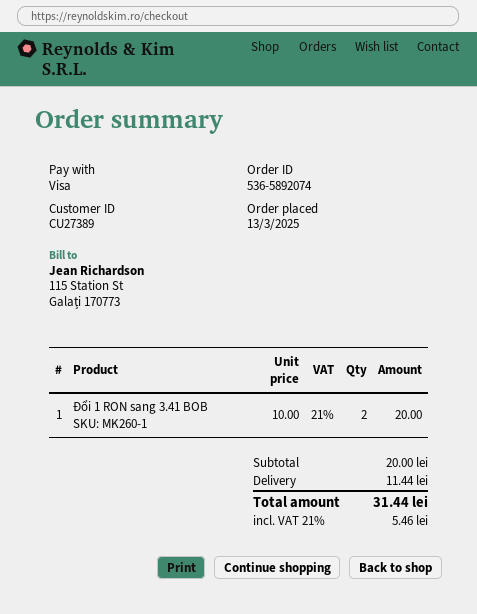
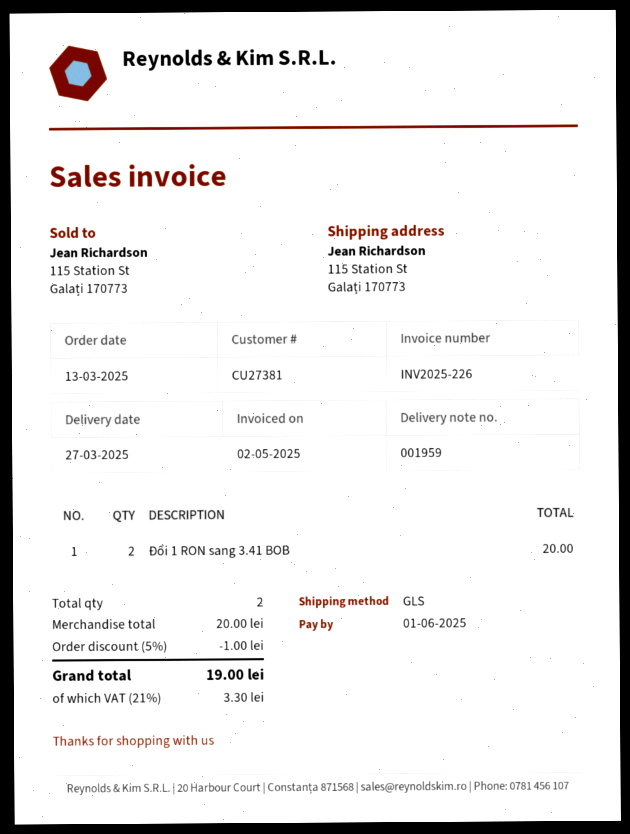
customer number: CU27389 -> CU27381
discount: none -> 5% = 1.00
shipping: 11.44 -> none
tax: 21% = 5.46 -> 21% = 3.30
total: 31.44 -> 19.00

